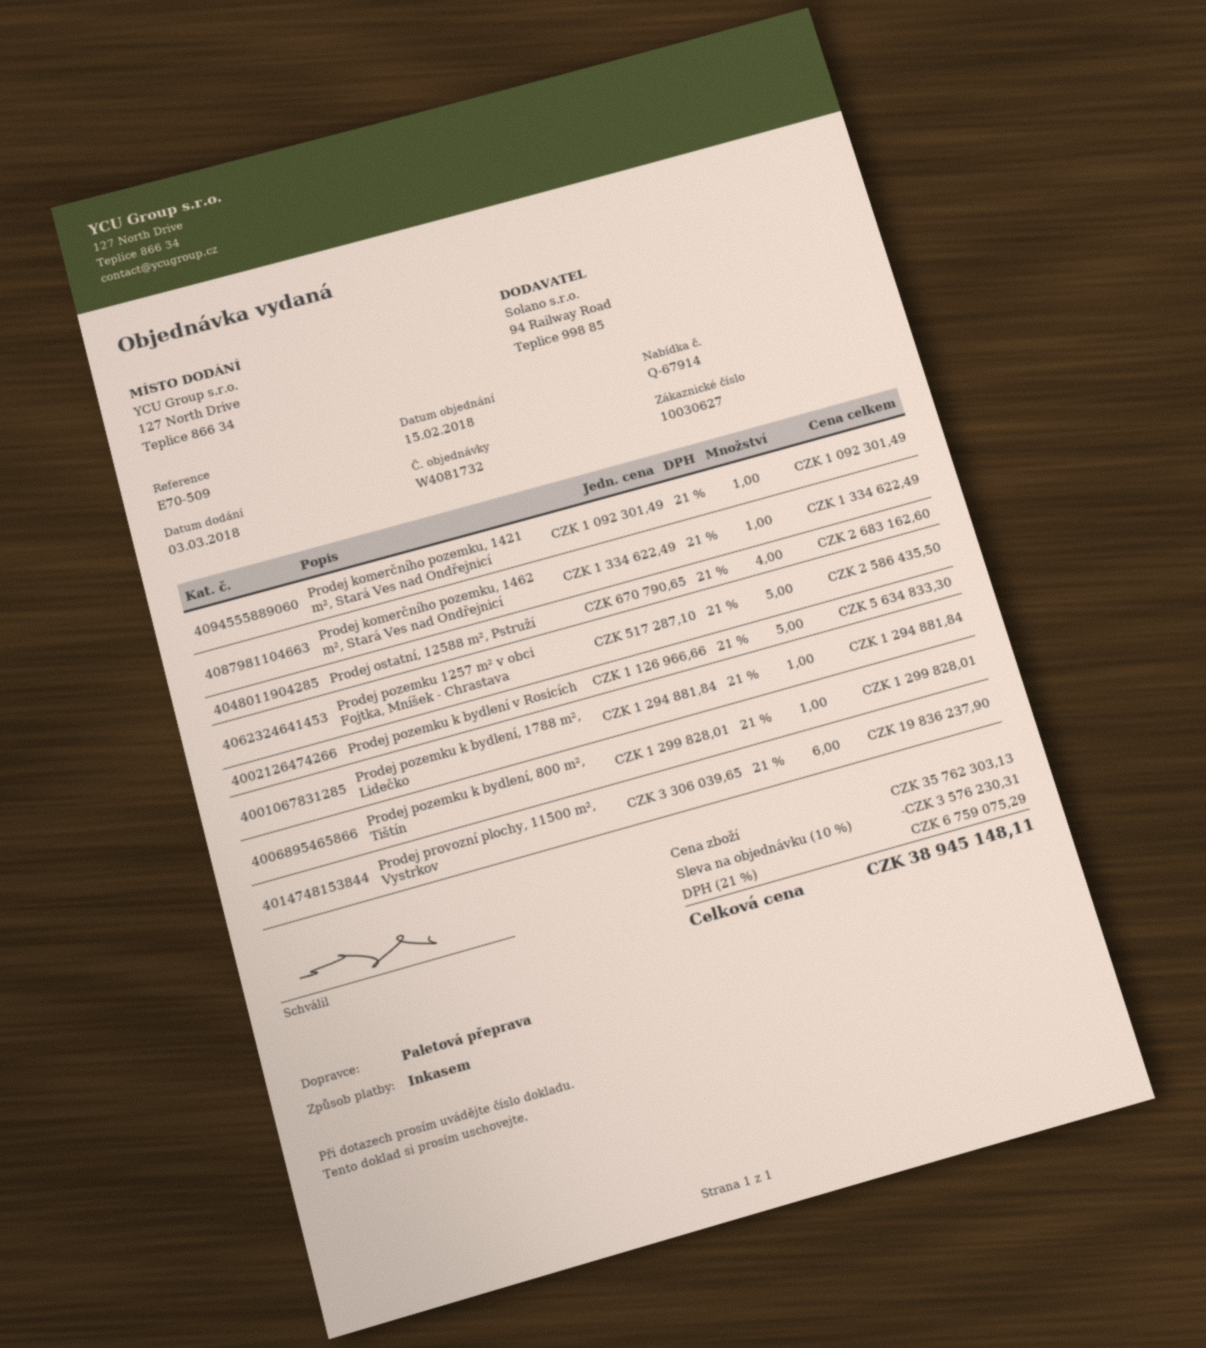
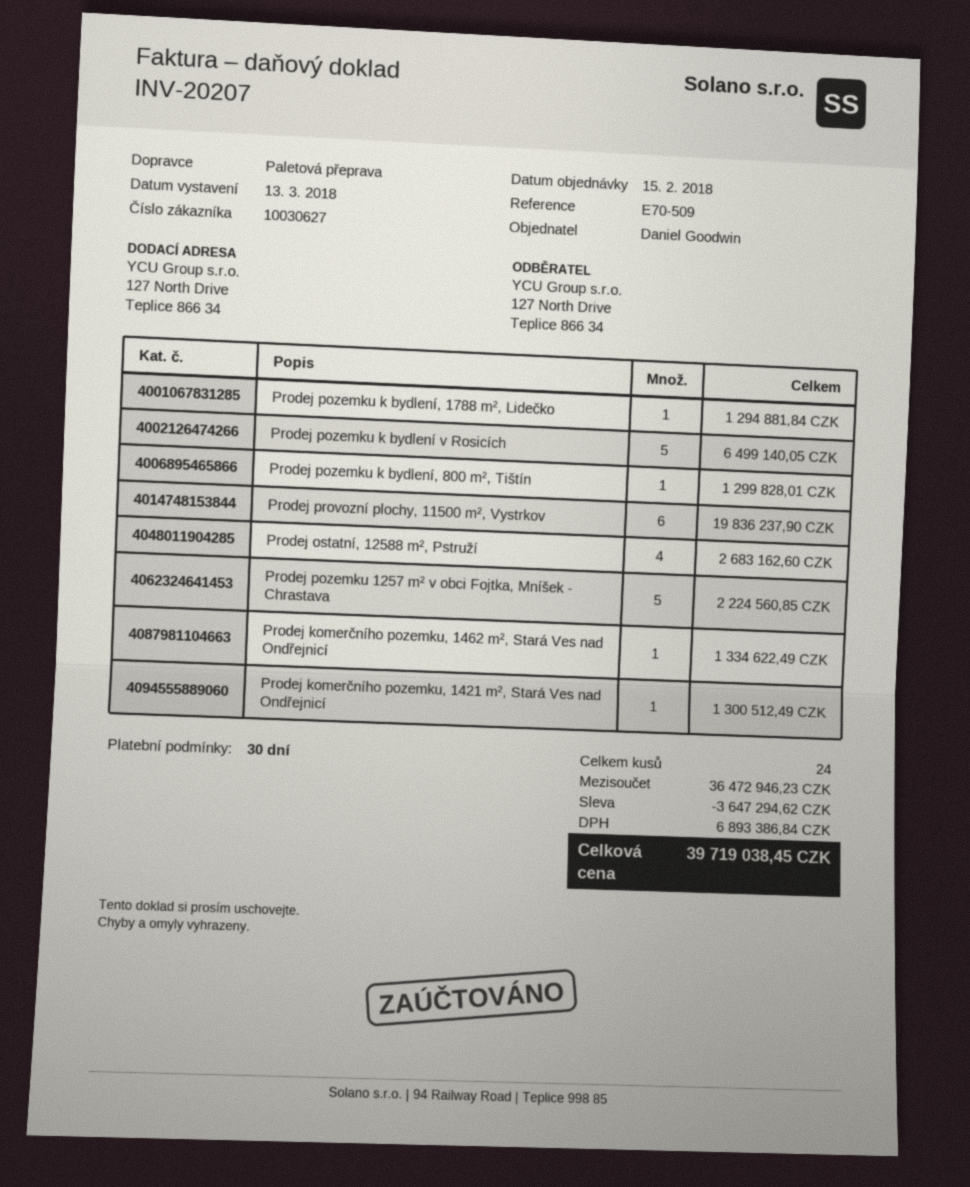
Prodej komerčního pozemku, 1421 m², Stará Ves nad Ondřejnicí: 1 for 1092301.49 -> 1 for 1300512.49
Prodej pozemku 1257 m² v obci Fojtka, Mníšek - Chrastava: 5 for 2586435.50 -> 5 for 2224560.85
Prodej pozemku k bydlení v Rosicích: 5 for 5634833.30 -> 5 for 6499140.05
subtotal: 35762303.13 -> 36472946.23
discount: 3576230.31 -> 3647294.62
tax: 6759075.29 -> 6893386.84
total: 38945148.11 -> 39719038.45

